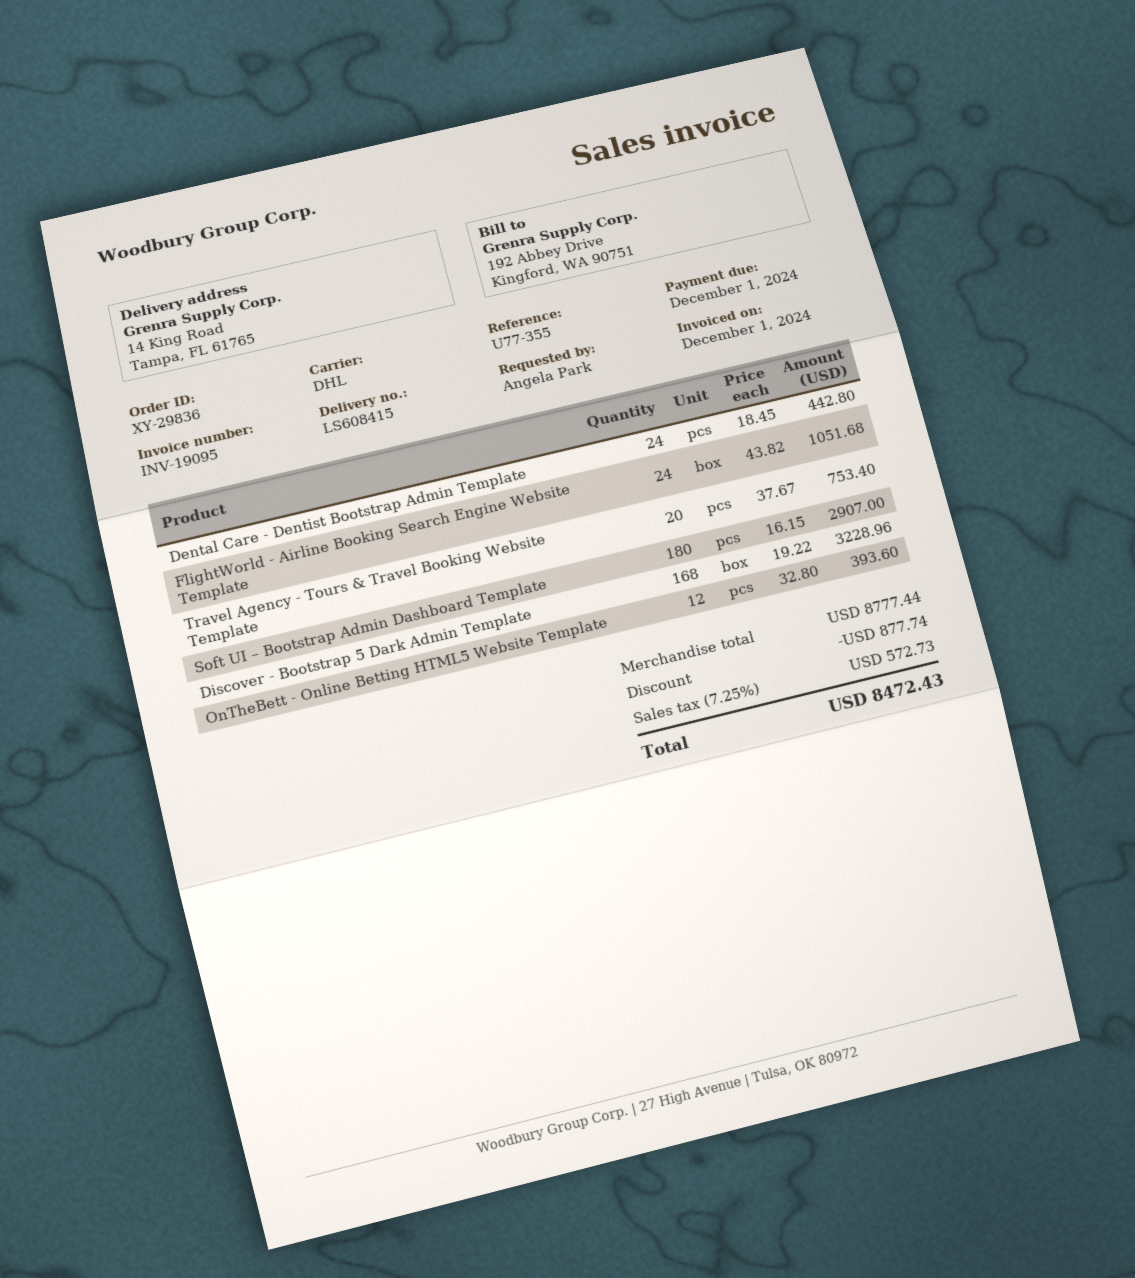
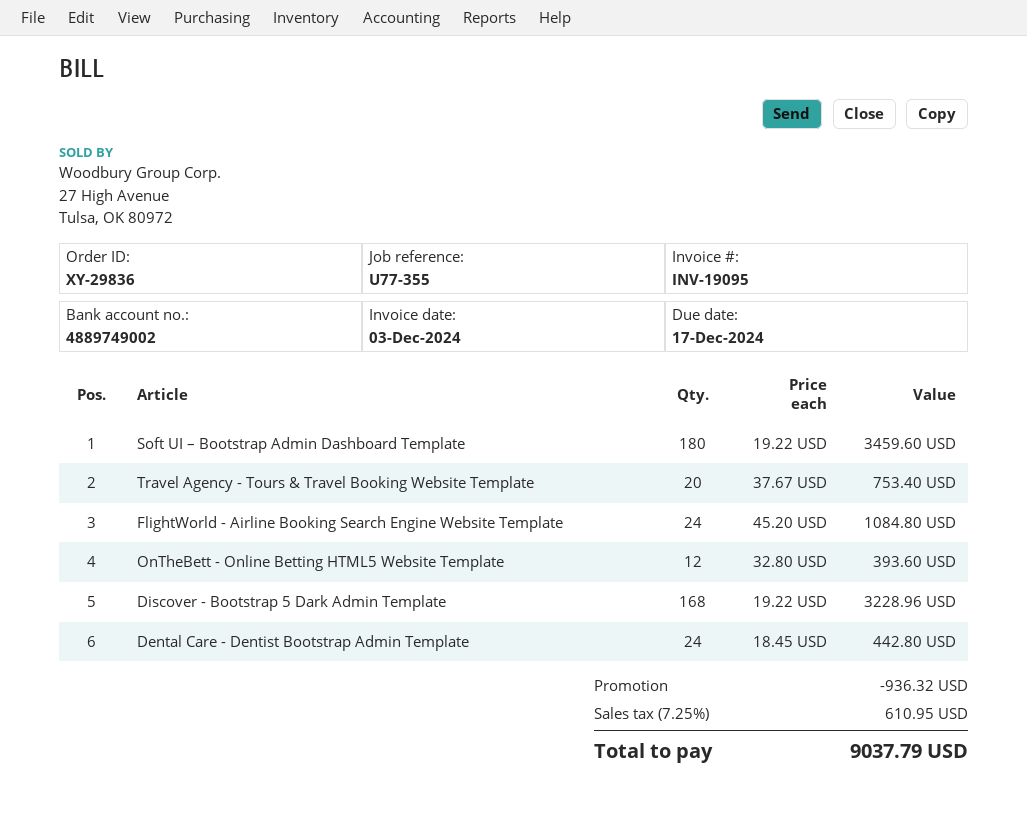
invoice date: 2024-12-01 -> 2024-12-03
due date: 2024-12-01 -> 2024-12-17
FlightWorld - Airline Booking Search Engine Website Template: 24 x 43.82 = 1051.68 -> 24 x 45.20 = 1084.80
Soft UI – Bootstrap Admin Dashboard Template: 180 x 16.15 = 2907.00 -> 180 x 19.22 = 3459.60
discount: 877.74 -> 936.32
tax: 7.25% = 572.73 -> 7.25% = 610.95
total: 8472.43 -> 9037.79

